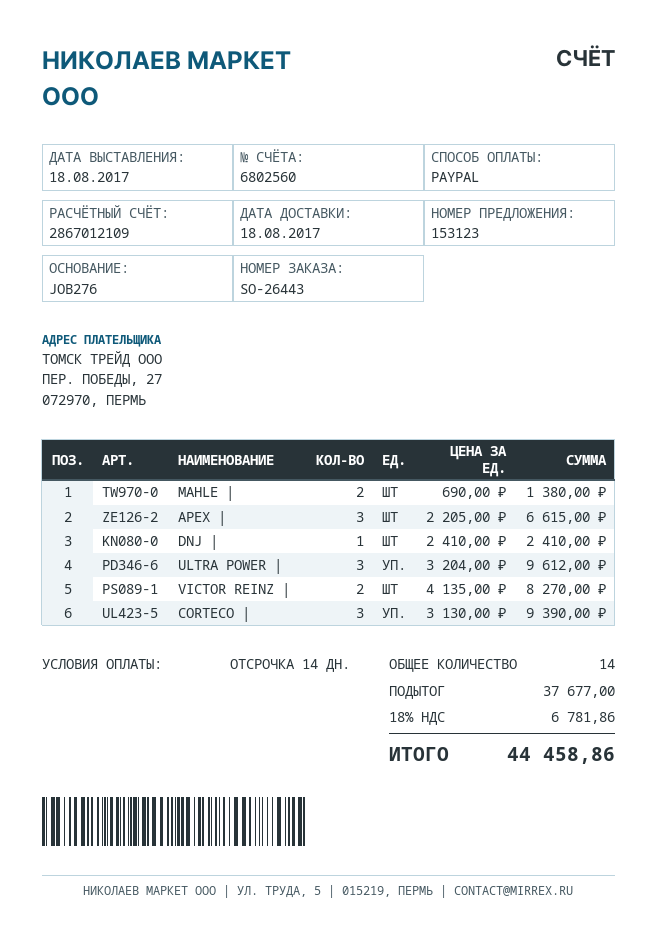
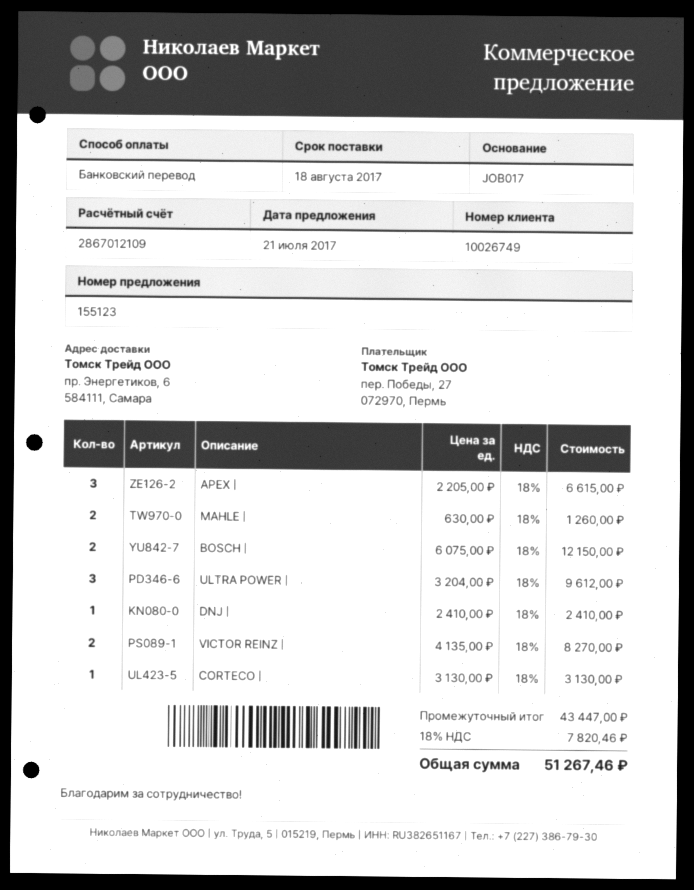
quote number: 153123 -> 155123
reference: JOB276 -> JOB017
payment method: PayPal -> bank transfer
MAHLE |: 2 x 690.00 = 1380.00 -> 2 x 630.00 = 1260.00
CORTECO |: 3 x 3130.00 = 9390.00 -> 1 x 3130.00 = 3130.00
BOSCH |: none -> 2 x 6075.00 = 12150.00
subtotal: 37677.00 -> 43447.00
tax: 18% = 6781.86 -> 18% = 7820.46
total: 44458.86 -> 51267.46

